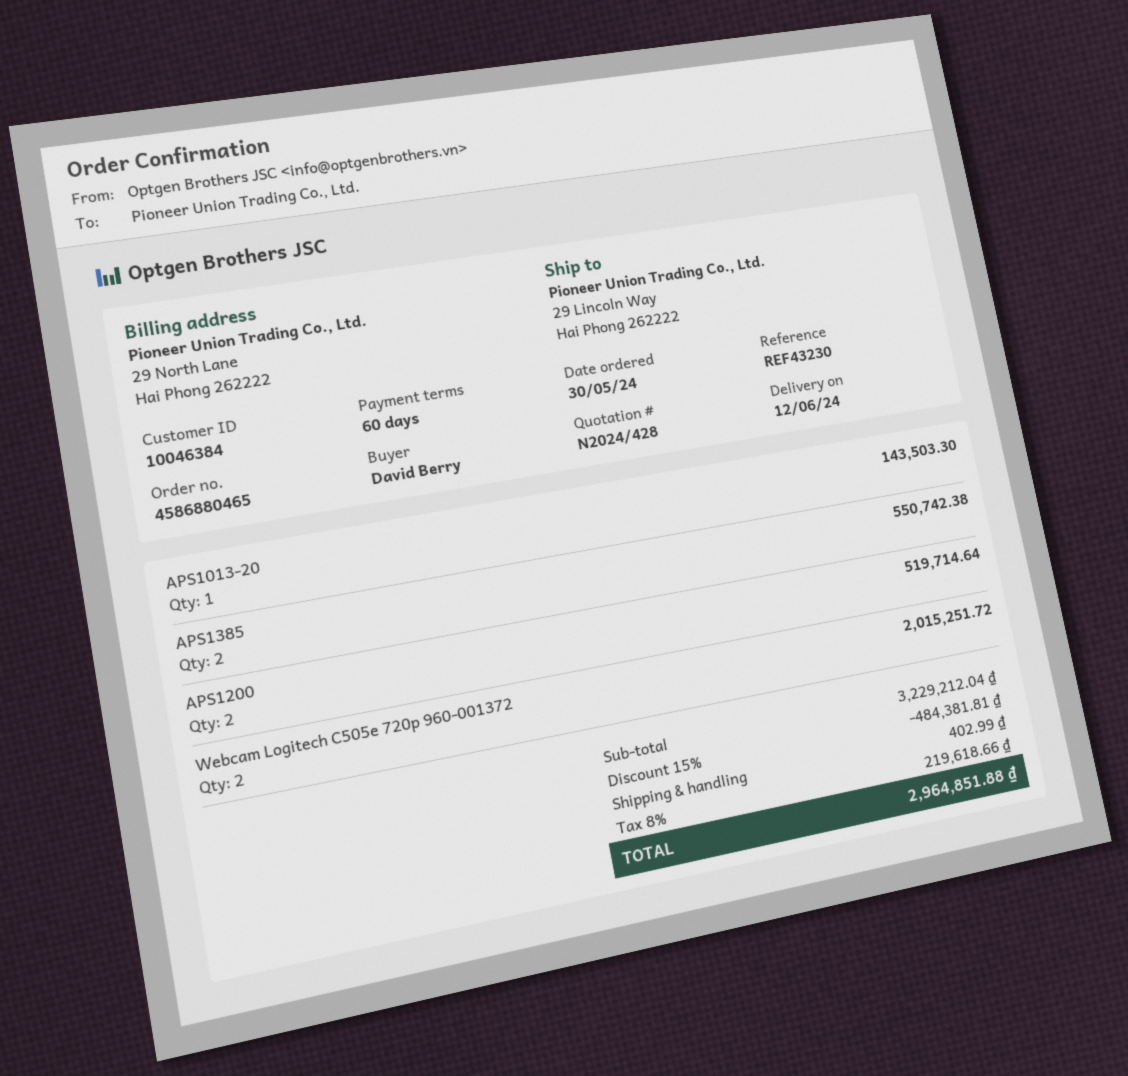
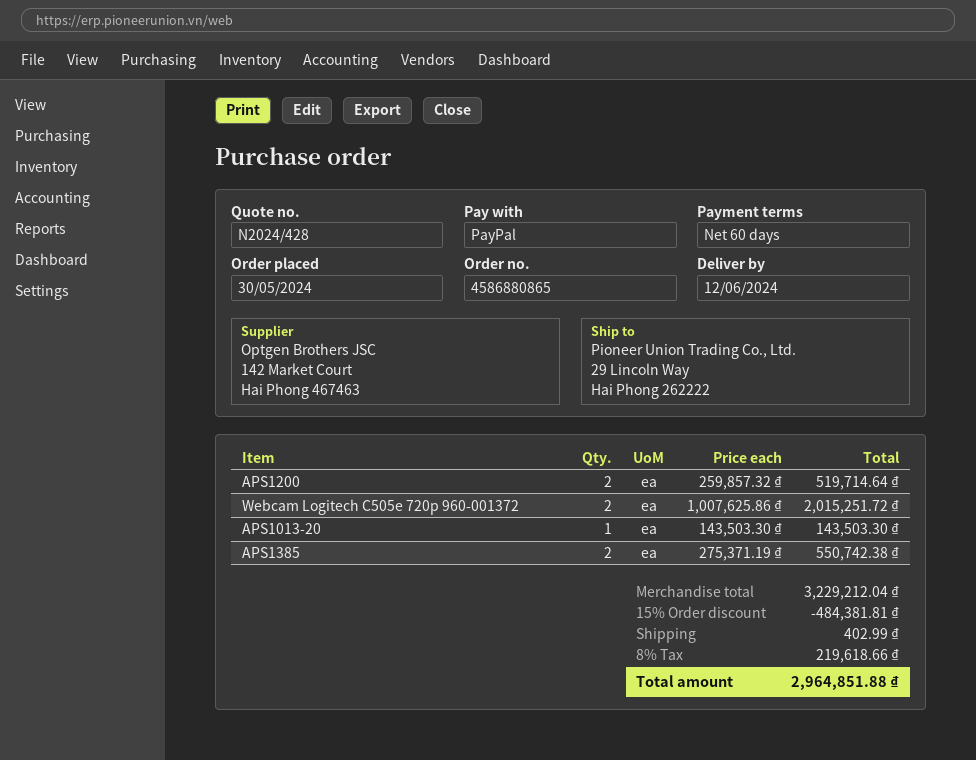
order number: 4586880465 -> 4586880865

